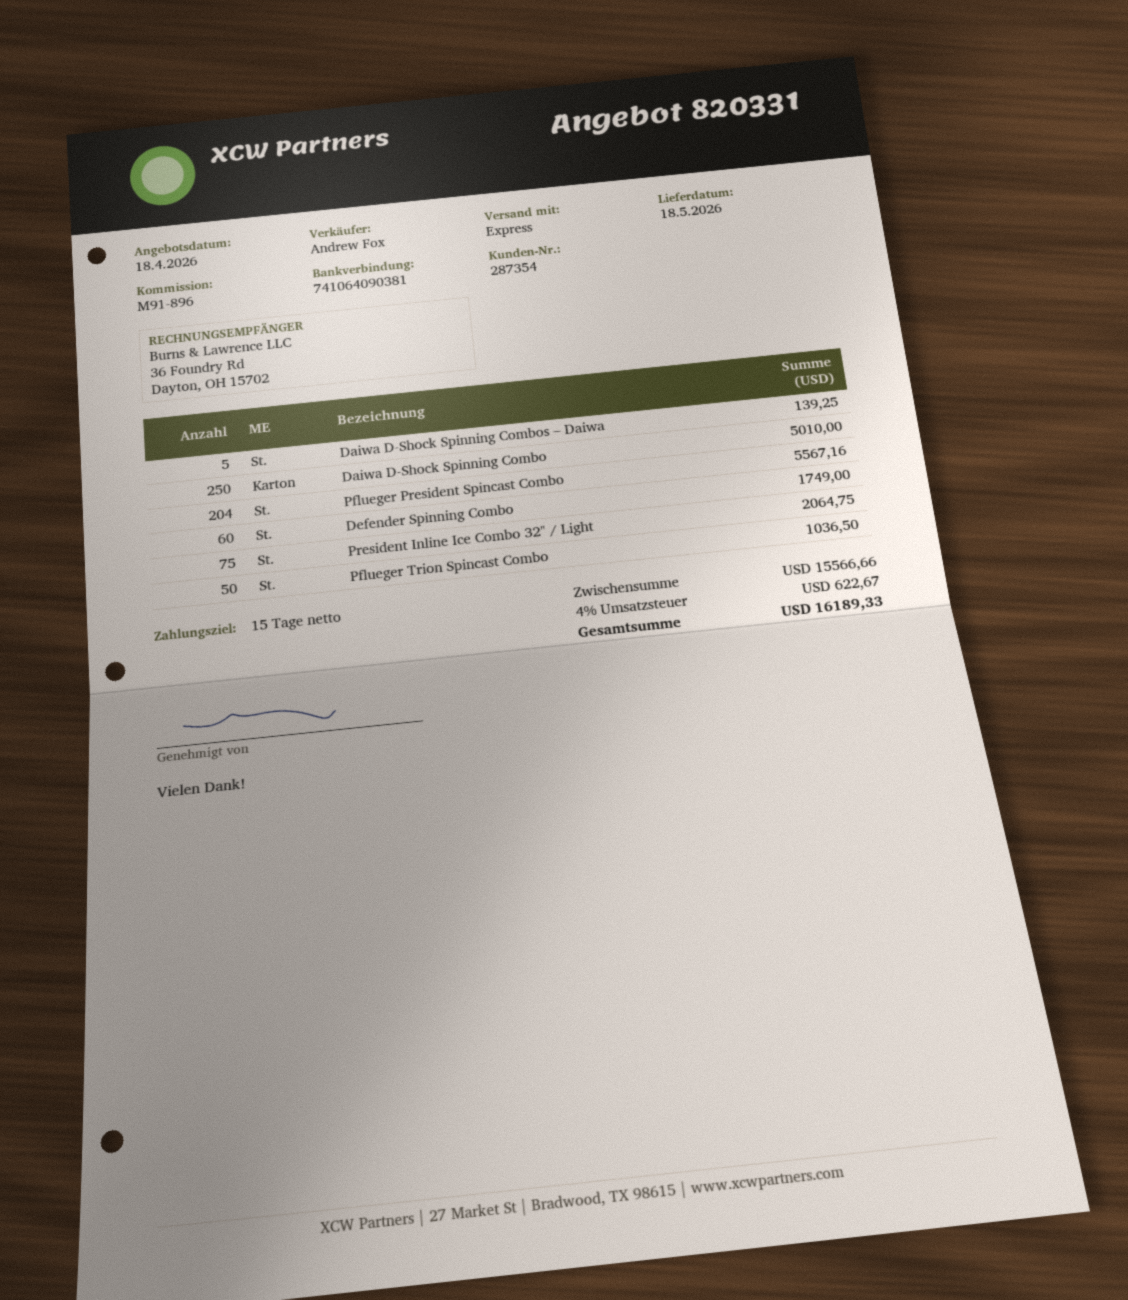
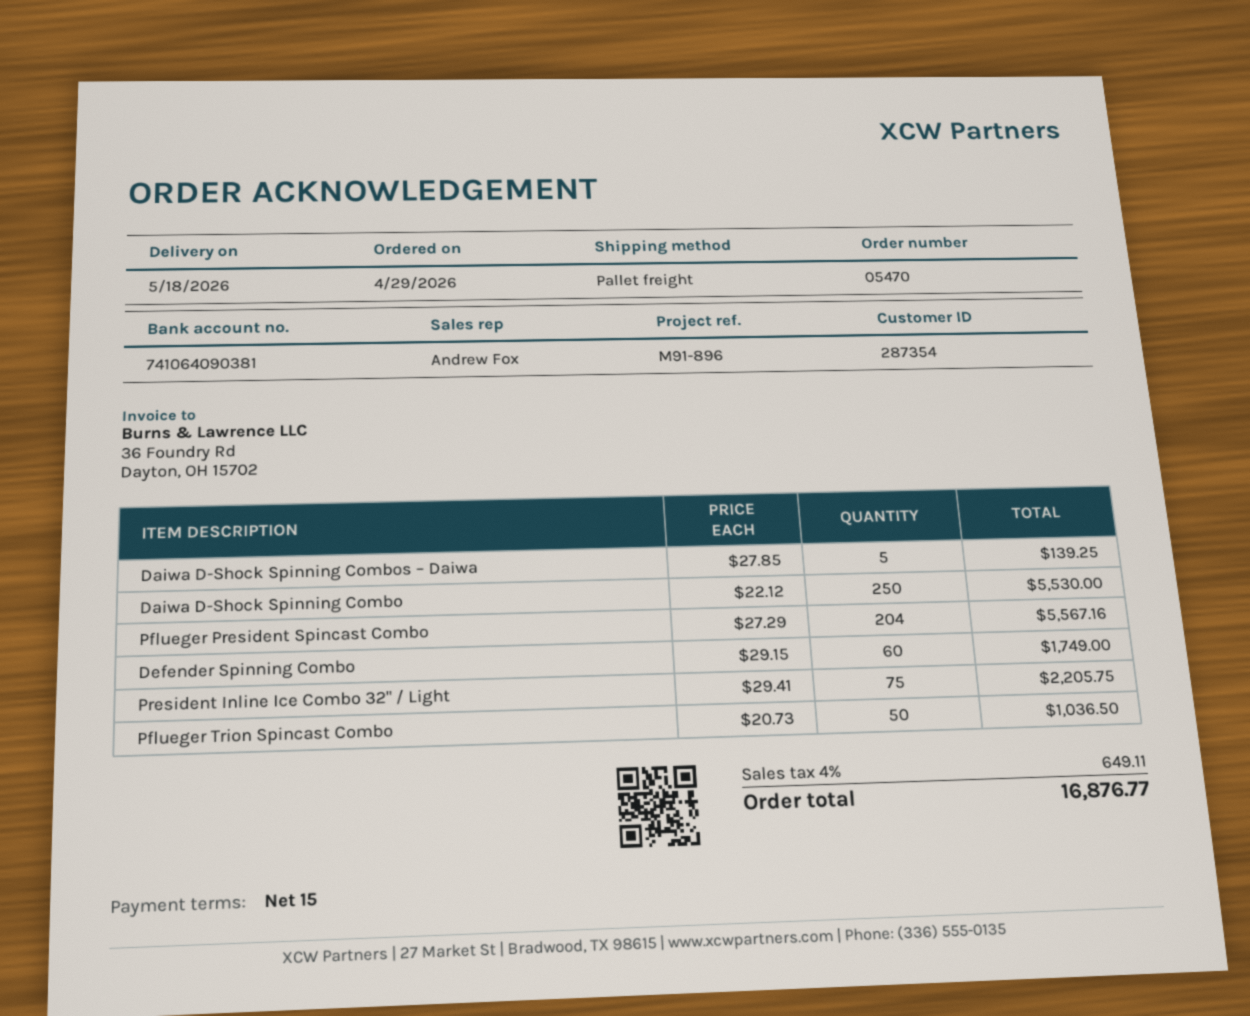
shipping method: express -> pallet freight
Daiwa D-Shock Spinning Combo: 250 for 5010.00 -> 250 for 5530.00
President Inline Ice Combo 32" / Light: 75 for 2064.75 -> 75 for 2205.75
tax: 4% = 622.67 -> 4% = 649.11
total: 16189.33 -> 16876.77

